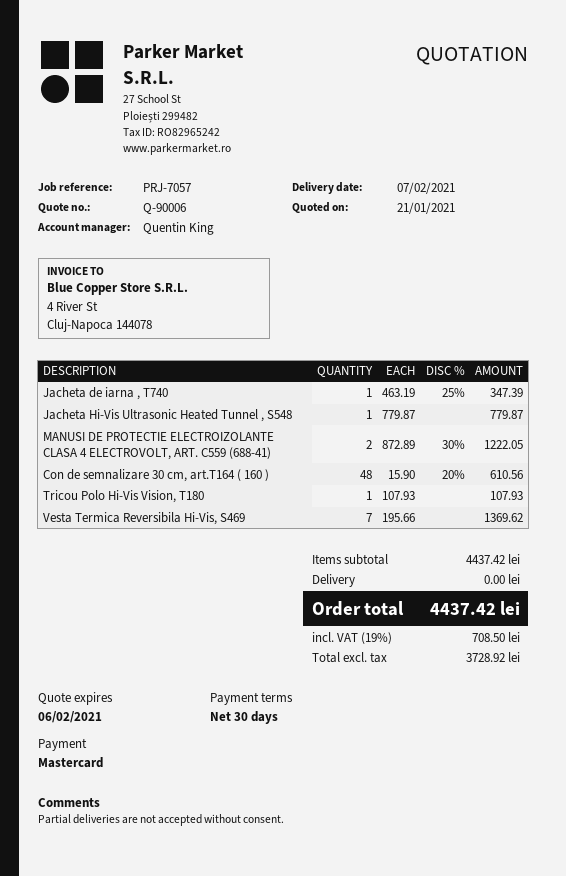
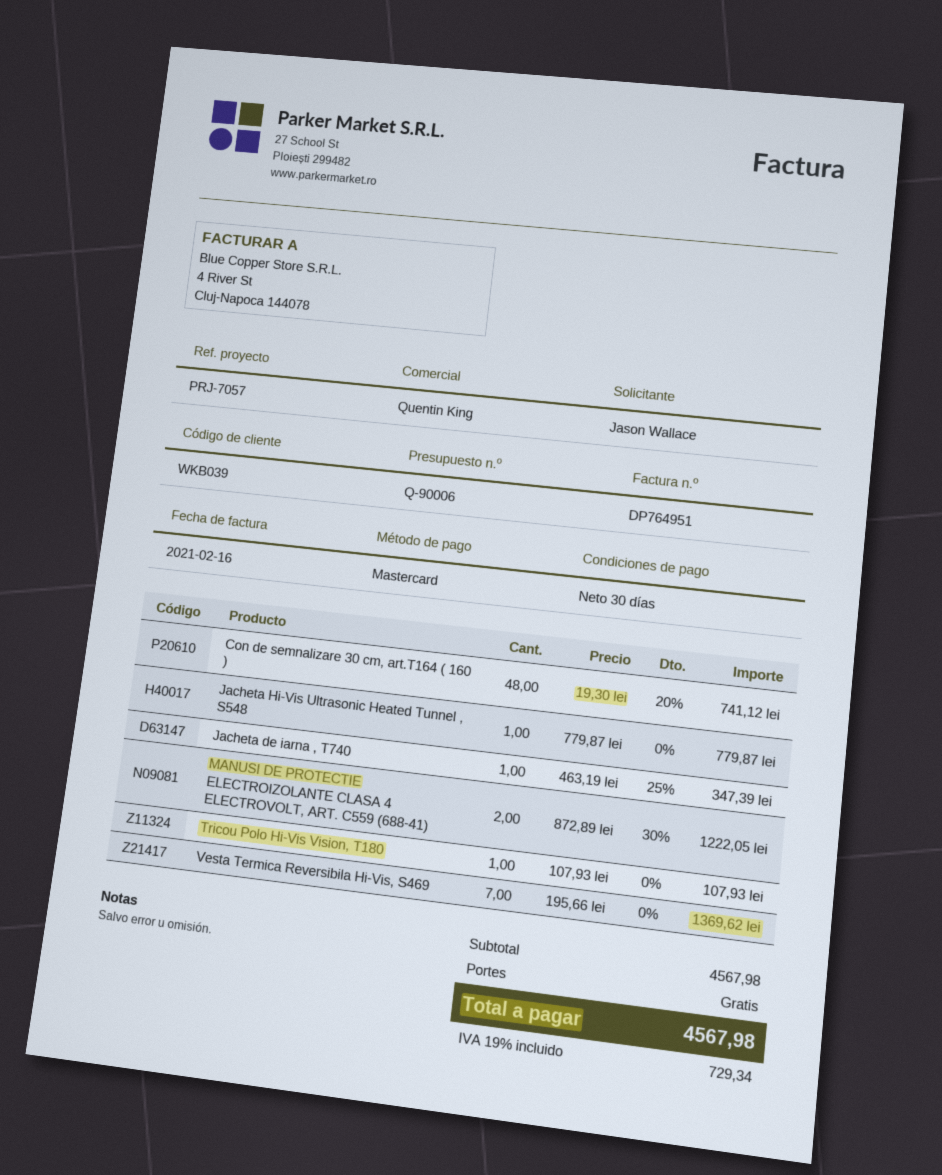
Con de semnalizare 30 cm, art.T164 ( 160 ): 48 x 15.90 - 20% = 610.56 -> 48 x 19.30 - 20% = 741.12
subtotal: 4437.42 -> 4567.98
tax: 19% = 708.50 -> 19% = 729.34
total: 4437.42 -> 4567.98

